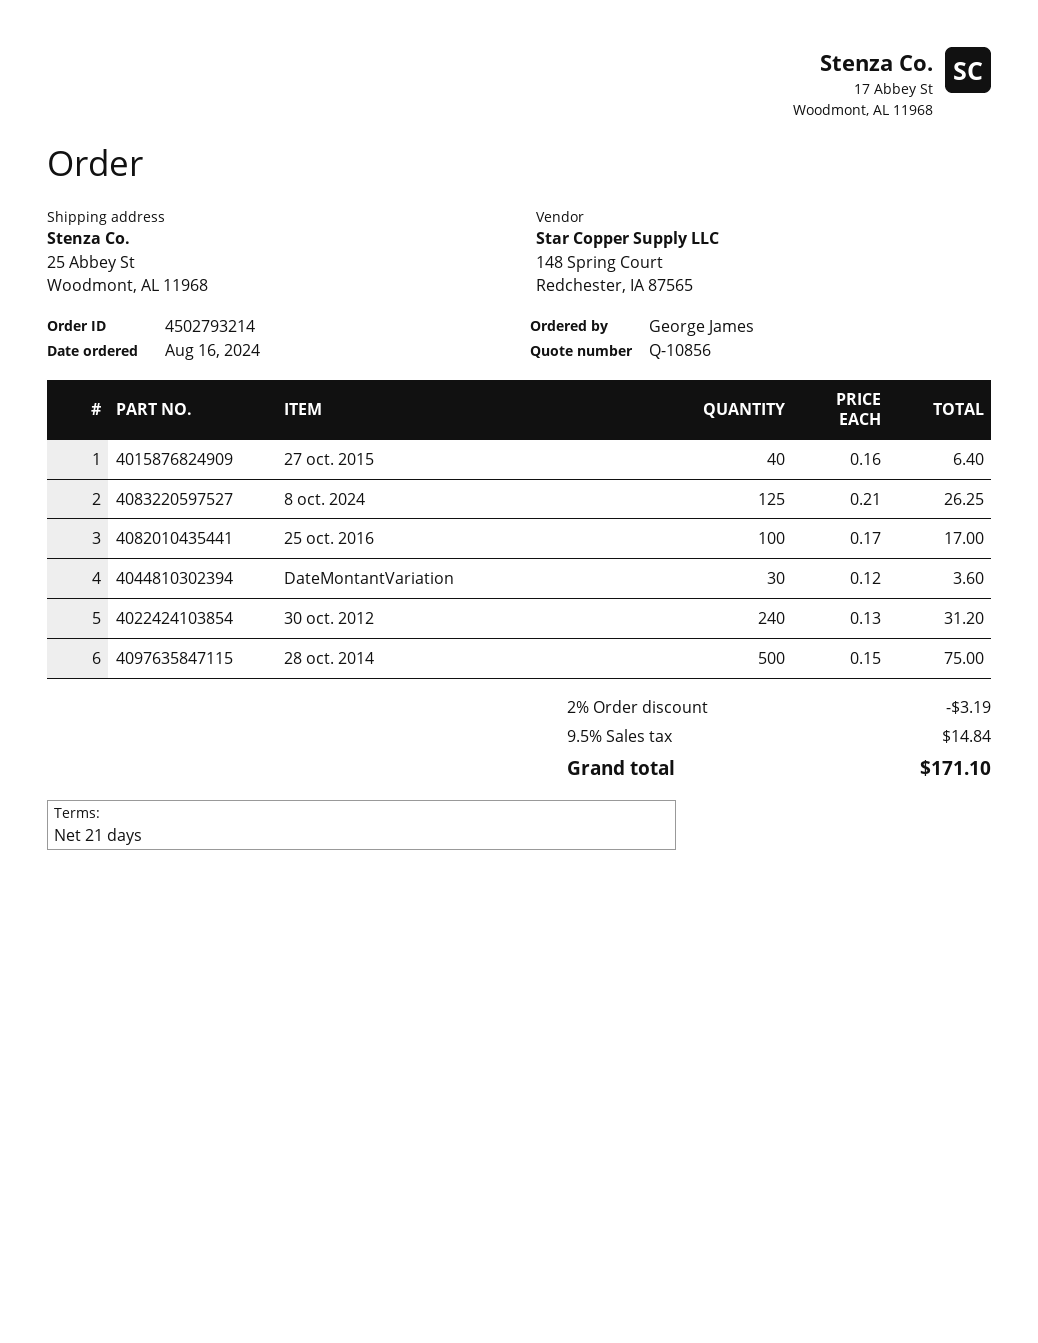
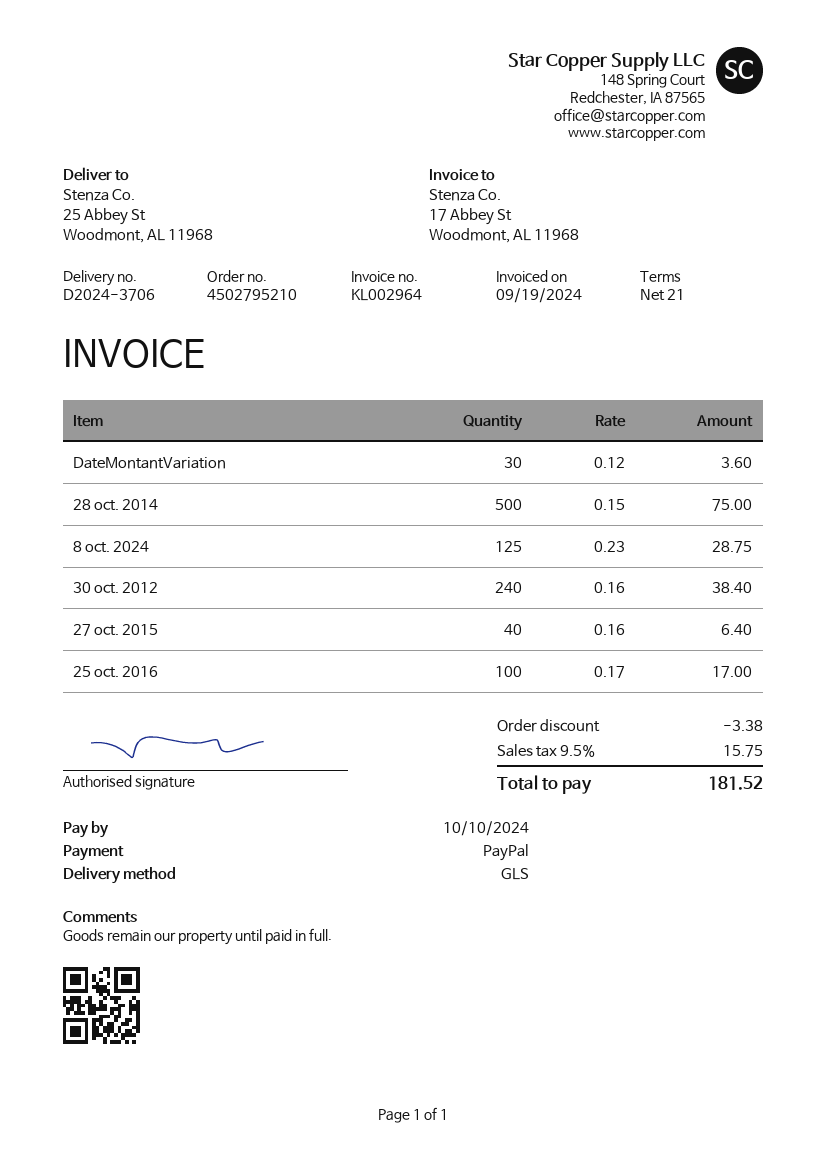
order number: 4502793214 -> 4502795210
8 oct. 2024: 125 x 0.21 = 26.25 -> 125 x 0.23 = 28.75
30 oct. 2012: 240 x 0.13 = 31.20 -> 240 x 0.16 = 38.40
discount: 3.19 -> 3.38
tax: 9.5% = 14.84 -> 9.5% = 15.75
total: 171.10 -> 181.52

